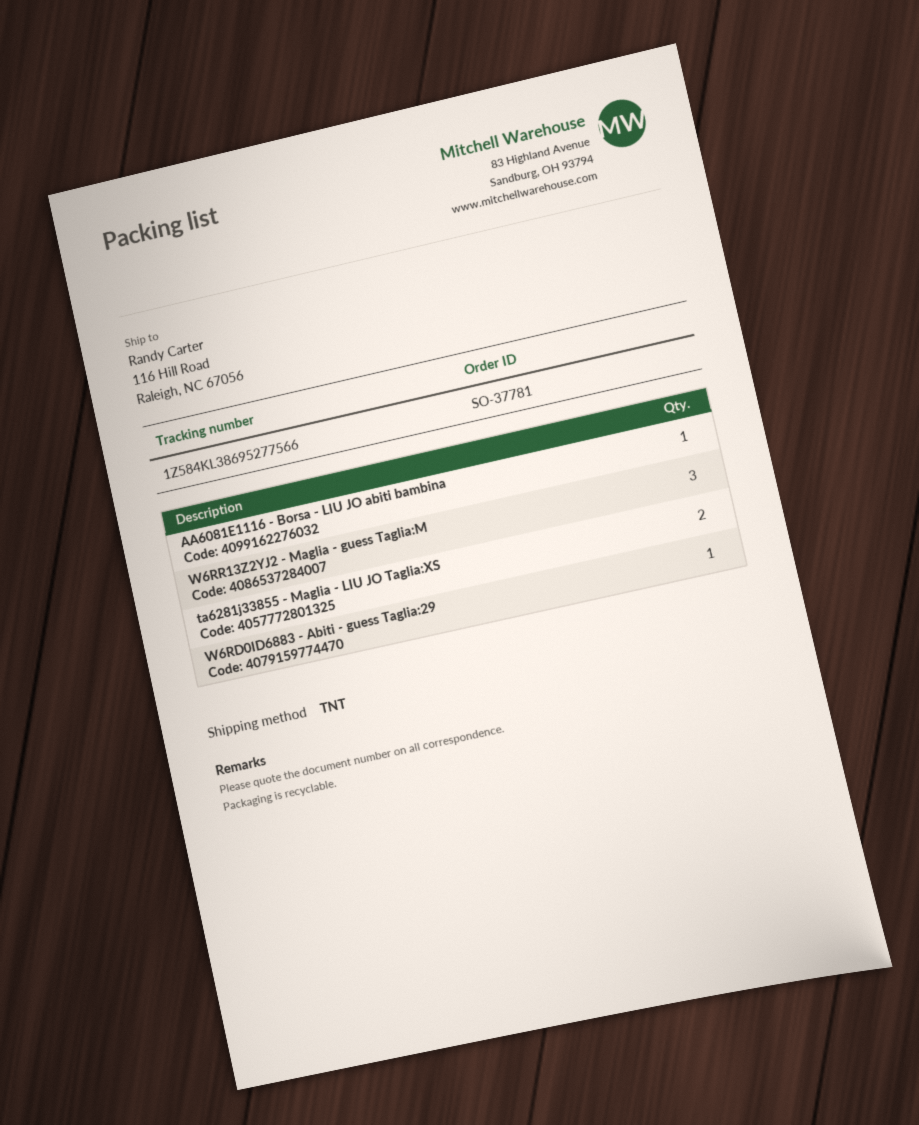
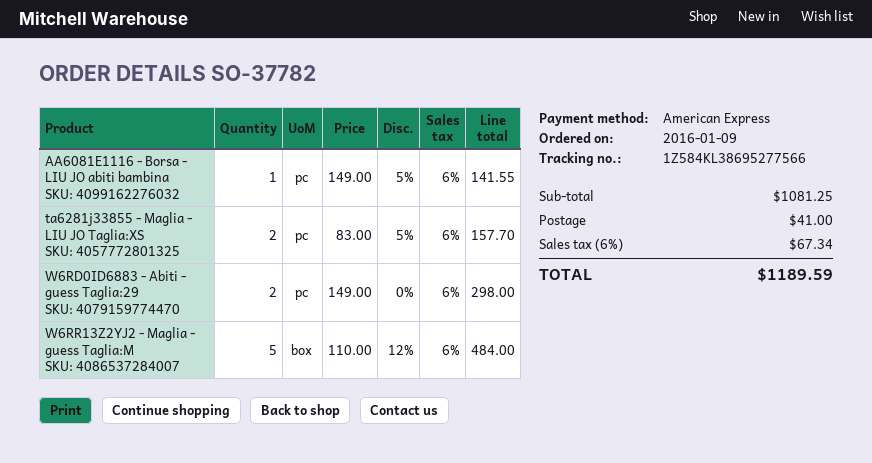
order number: SO-37781 -> SO-37782
W6RR13Z2YJ2 - Maglia - guess Taglia:M: 3 -> 5
W6RD0ID6883 - Abiti - guess Taglia:29: 1 -> 2

